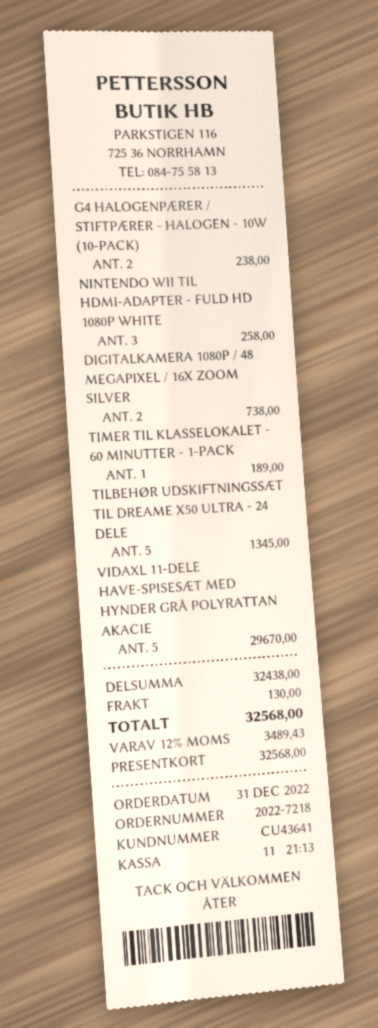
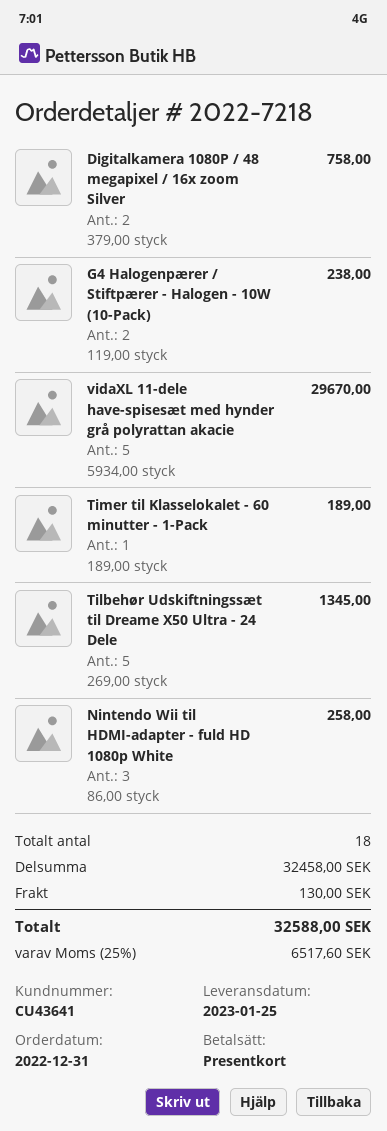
DIGITALKAMERA 1080P / 48 MEGAPIXEL / 16X ZOOM SILVER: 2 for 738.00 -> 2 for 758.00
subtotal: 32438.00 -> 32458.00
tax: 12% = 3489.43 -> 25% = 6517.60
total: 32568.00 -> 32588.00

